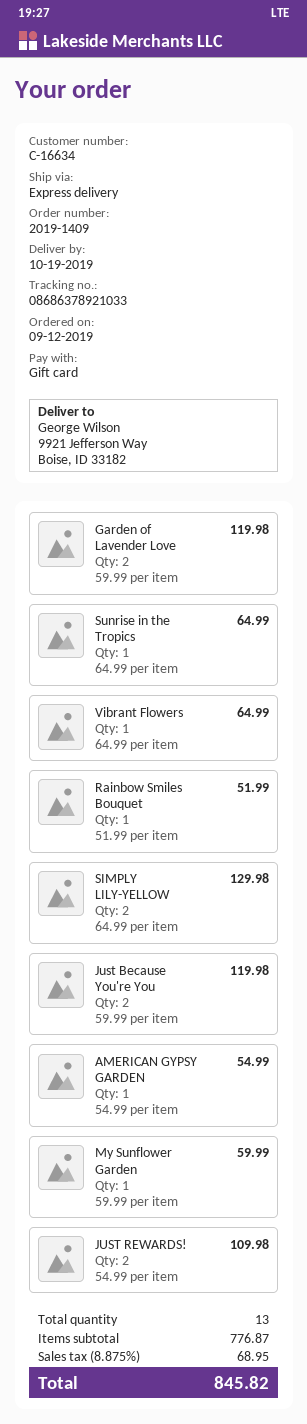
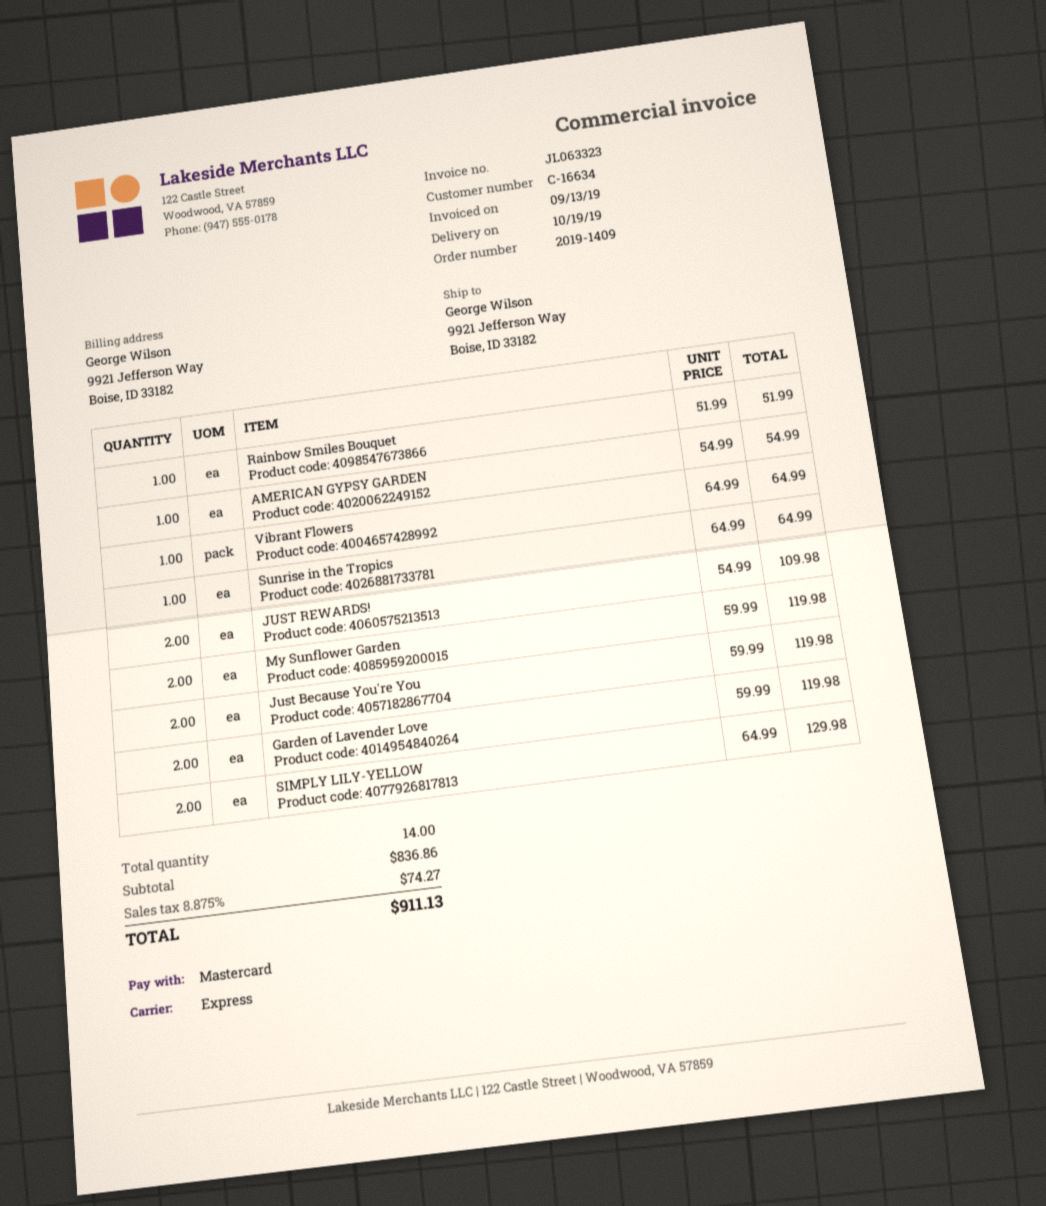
payment method: gift card -> Mastercard
My Sunflower Garden: 1 x 59.99 = 59.99 -> 2 x 59.99 = 119.98
total quantity: 13 -> 14
subtotal: 776.87 -> 836.86
tax: 8.875% = 68.95 -> 8.875% = 74.27
total: 845.82 -> 911.13

